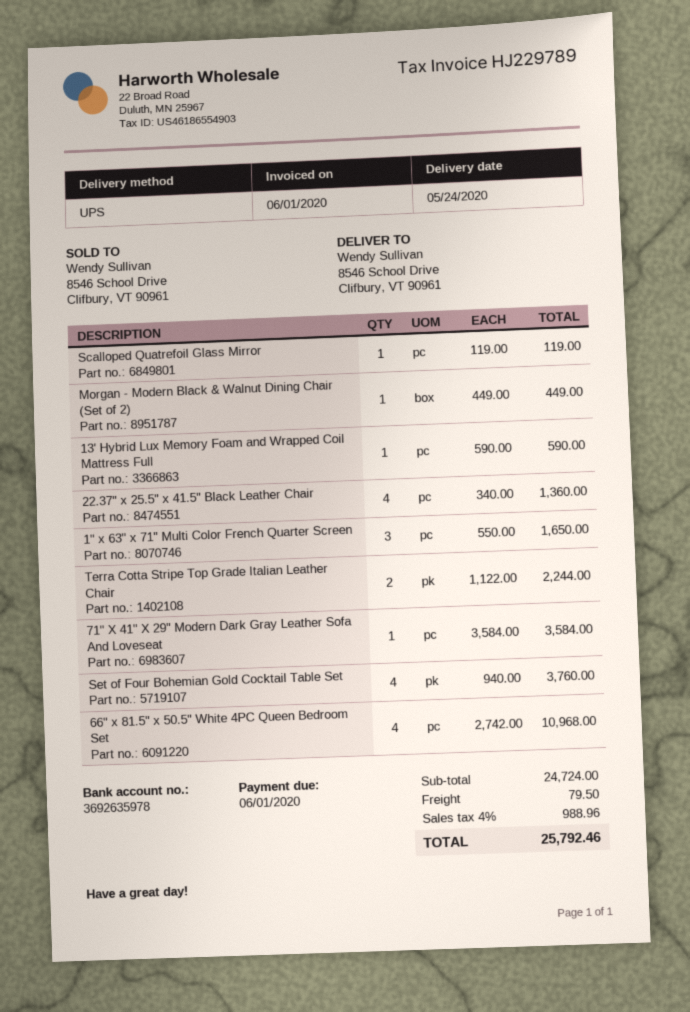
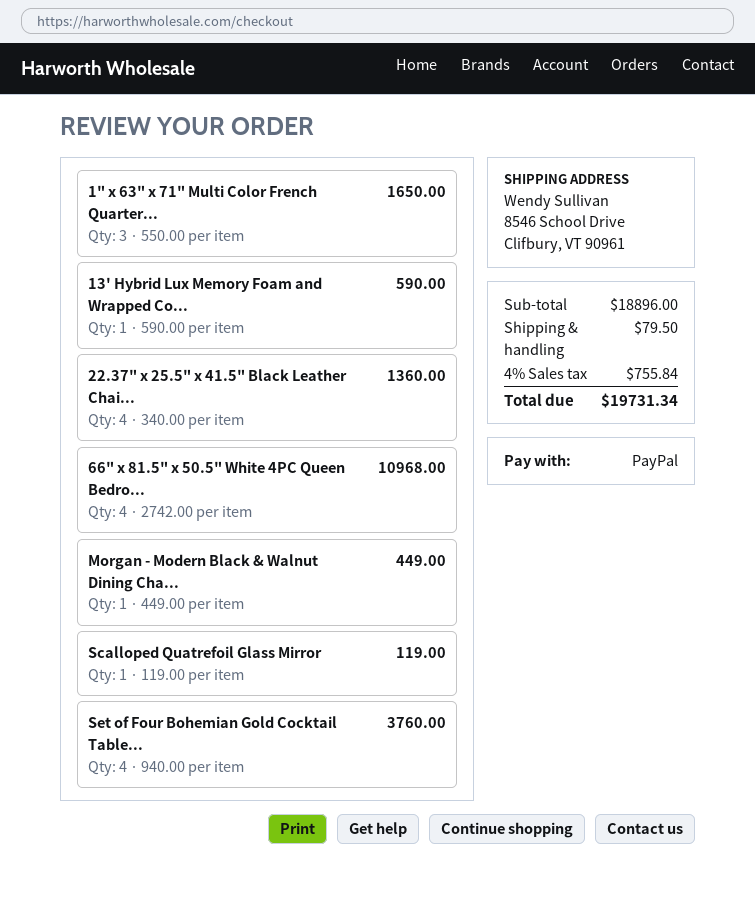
Terra Cotta Stripe Top Grade Italian Leather Chair: 2 x 1122.00 = 2244.00 -> none
71" X 41" X 29" Modern Dark Gray Leather Sofa And Loveseat: 1 x 3584.00 = 3584.00 -> none
subtotal: 24724.00 -> 18896.00
tax: 4% = 988.96 -> 4% = 755.84
total: 25792.46 -> 19731.34

